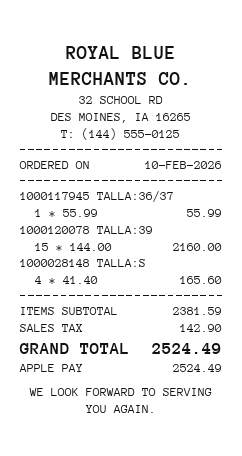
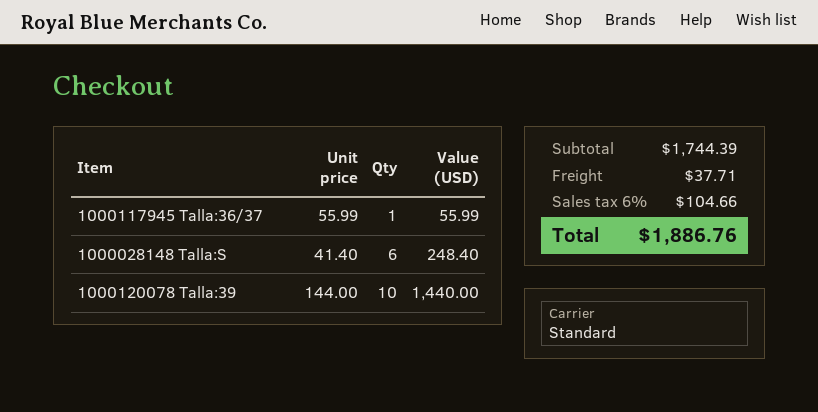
1000120078 TALLA:39: 15 x 144.00 = 2160.00 -> 10 x 144.00 = 1440.00
1000028148 TALLA:S: 4 x 41.40 = 165.60 -> 6 x 41.40 = 248.40
subtotal: 2381.59 -> 1744.39
shipping: none -> 37.71
tax: 142.90 -> 104.66
total: 2524.49 -> 1886.76

